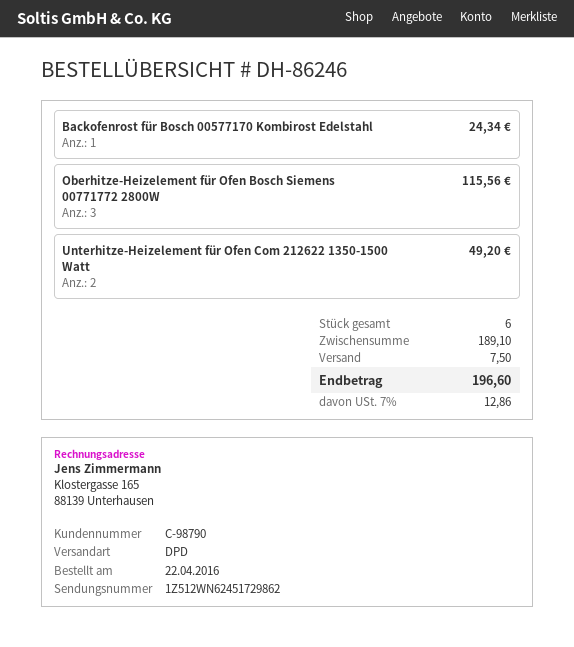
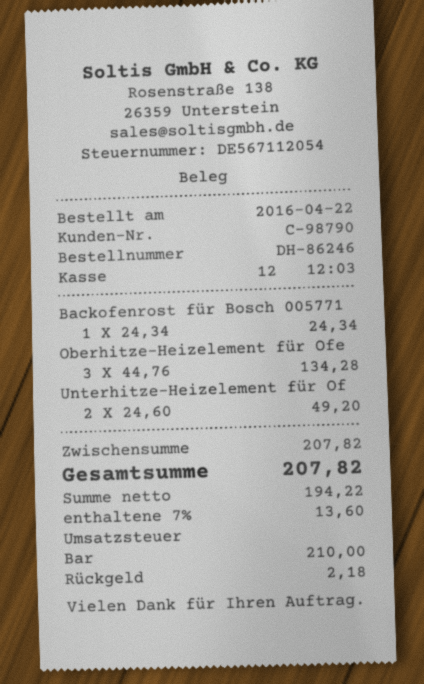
Oberhitze-Heizelement für Ofen Bosch Siemens 00771772 2800W: 3 for 115.56 -> 3 for 134.28
subtotal: 189.10 -> 207.82
shipping: 7.50 -> none
tax: 7% = 12.86 -> 7% = 13.60
total: 196.60 -> 207.82

